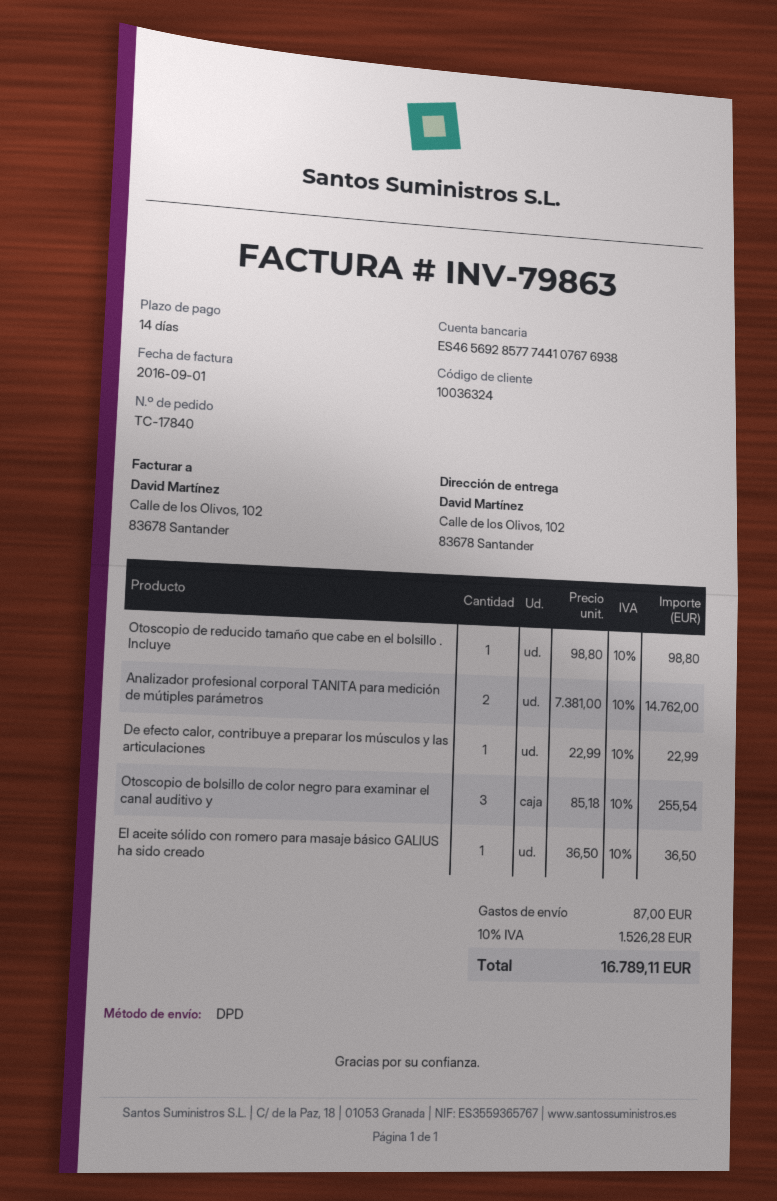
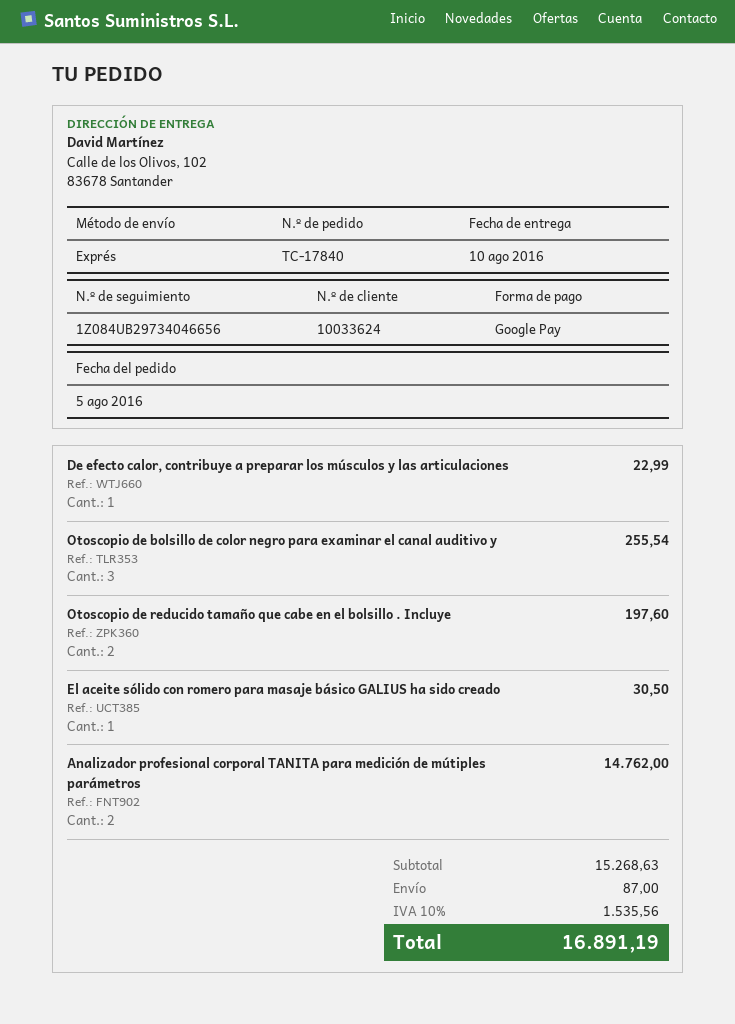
customer number: 10036324 -> 10033624
shipping method: DPD -> express
Otoscopio de reducido tamaño que cabe en el bolsillo . Incluye: 1 for 98.80 -> 2 for 197.60
El aceite sólido con romero para masaje básico GALIUS ha sido creado: 1 for 36.50 -> 1 for 30.50
tax: 10% = 1526.28 -> 10% = 1535.56
total: 16789.11 -> 16891.19

